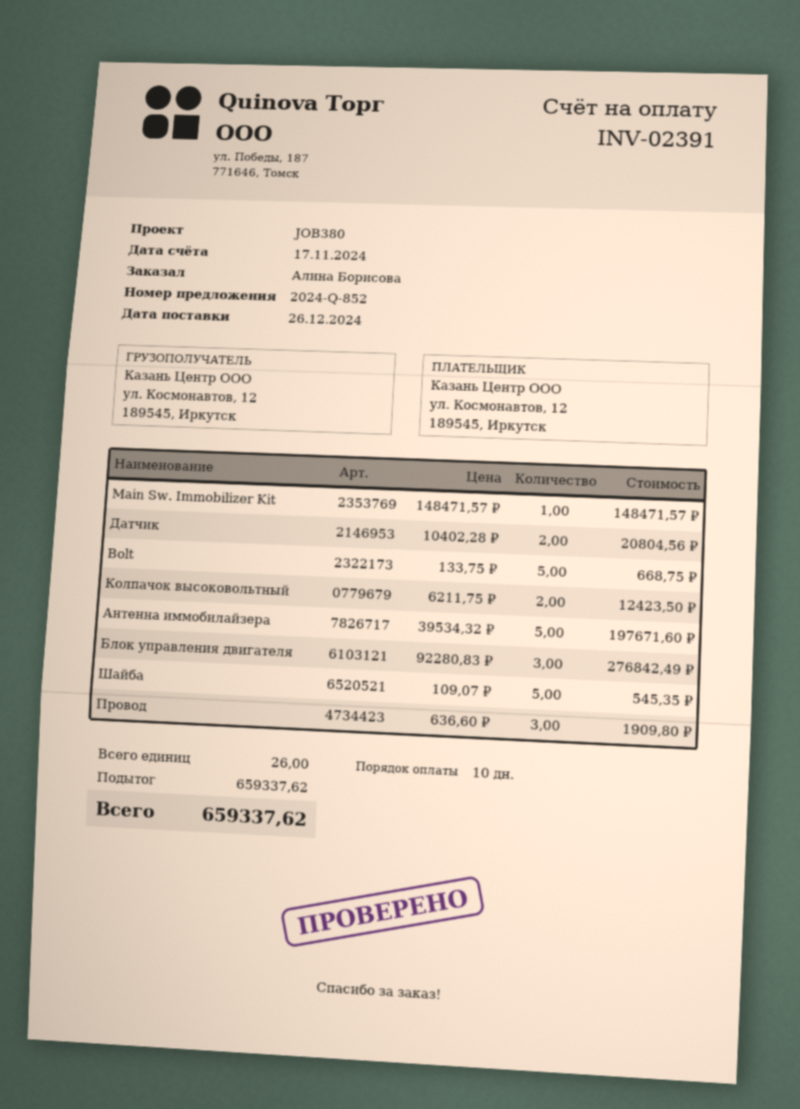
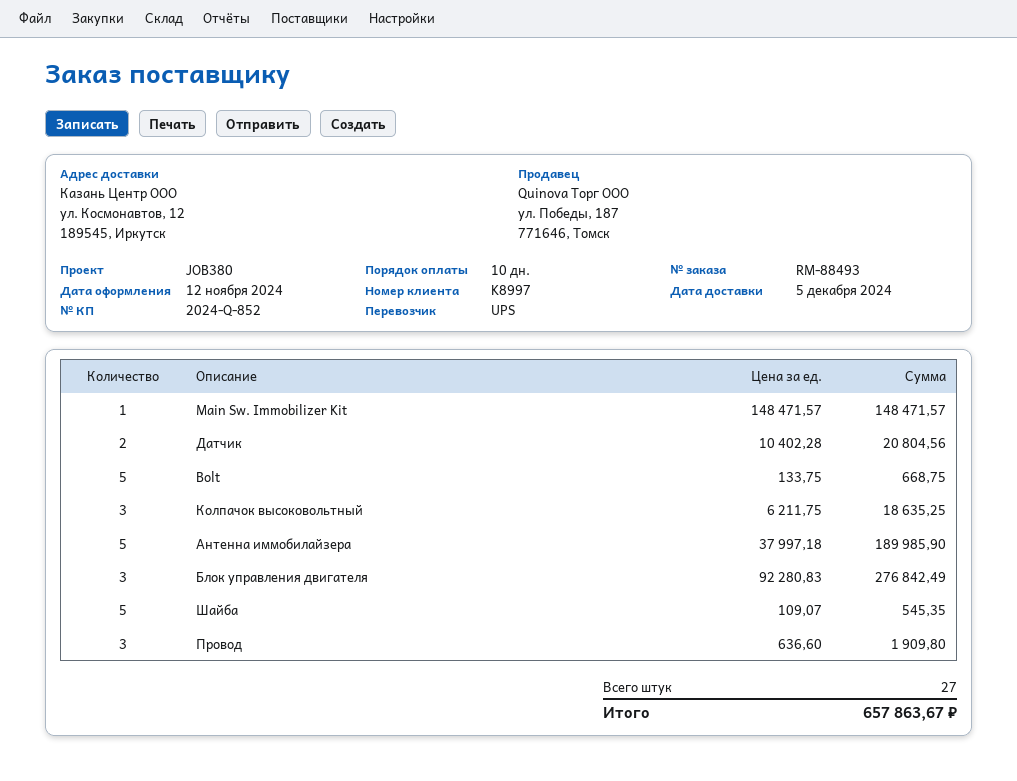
delivery date: 2024-12-26 -> 2024-12-05
Колпачок высоковольтный: 2 x 6211.75 = 12423.50 -> 3 x 6211.75 = 18635.25
Антенна иммобилайзера: 5 x 39534.32 = 197671.60 -> 5 x 37997.18 = 189985.90
total quantity: 26 -> 27
total: 659337.62 -> 657863.67

